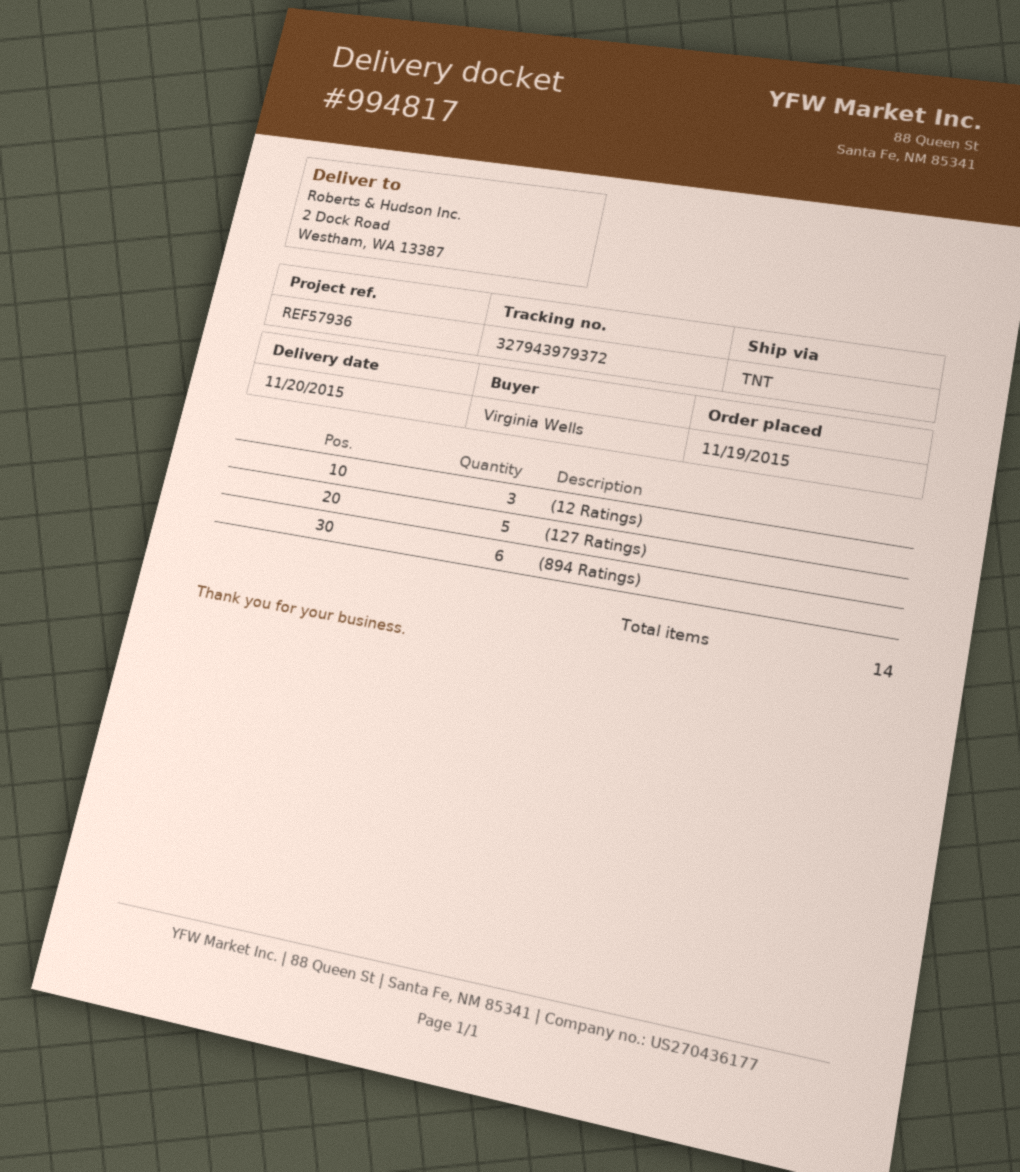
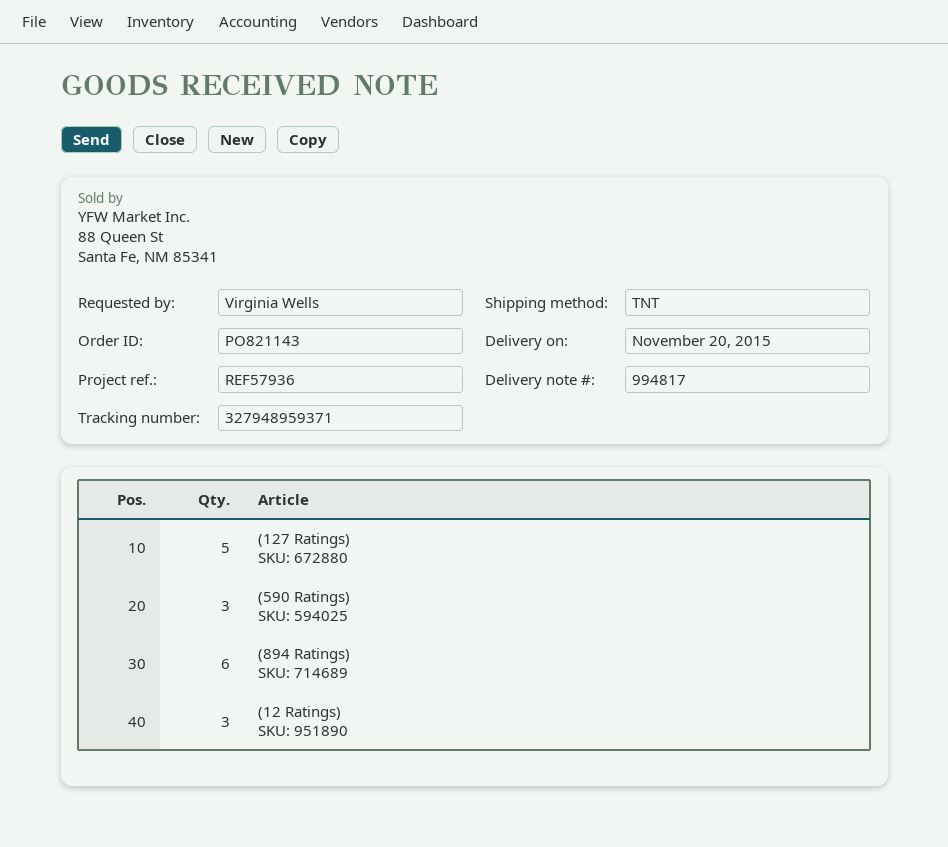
tracking number: 327943979372 -> 327948959371
(590 Ratings): none -> 3

